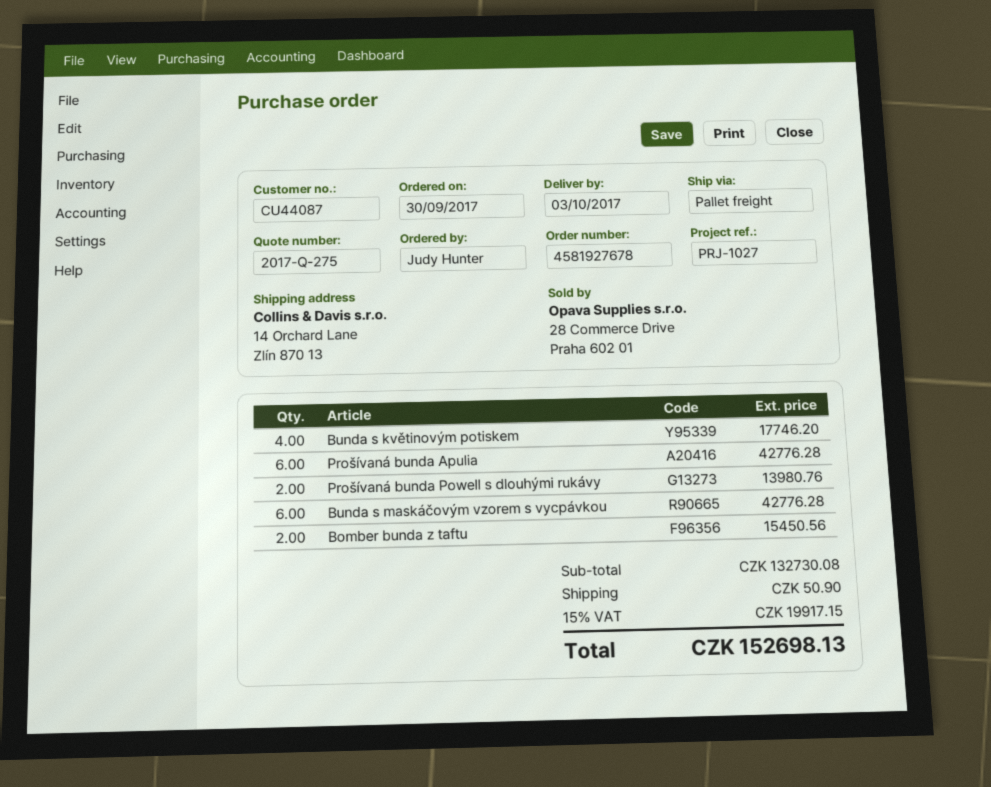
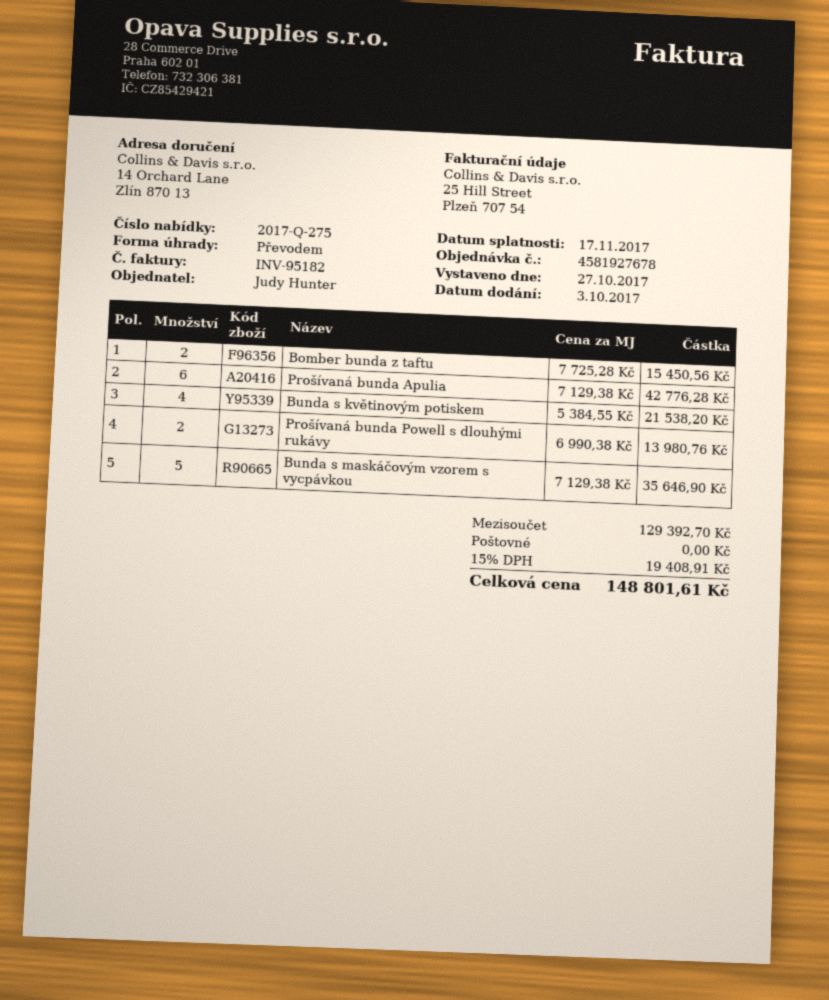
Bunda s květinovým potiskem: 4 for 17746.20 -> 4 for 21538.20
Bunda s maskáčovým vzorem s vycpávkou: 6 for 42776.28 -> 5 for 35646.90
subtotal: 132730.08 -> 129392.70
shipping: 50.90 -> 0.00
tax: 15% = 19917.15 -> 15% = 19408.91
total: 152698.13 -> 148801.61

